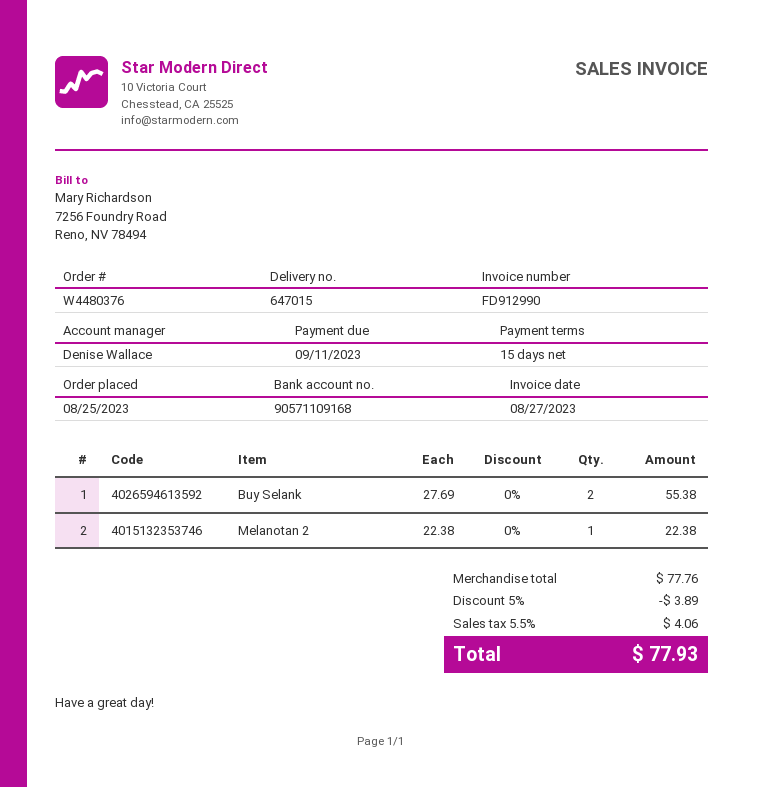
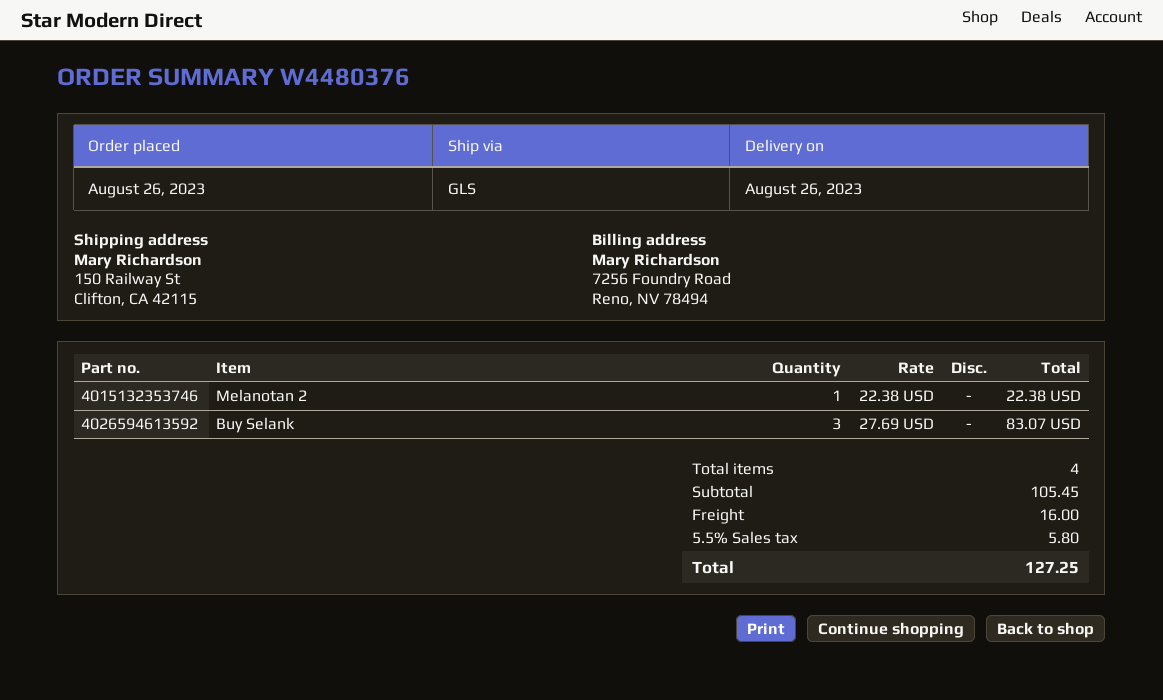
order date: 2023-08-25 -> 2023-08-26
Buy Selank: 2 x 27.69 = 55.38 -> 3 x 27.69 = 83.07
subtotal: 77.76 -> 105.45
discount: 5% = 3.89 -> none
shipping: none -> 16.00
tax: 5.5% = 4.06 -> 5.5% = 5.80
total: 77.93 -> 127.25

